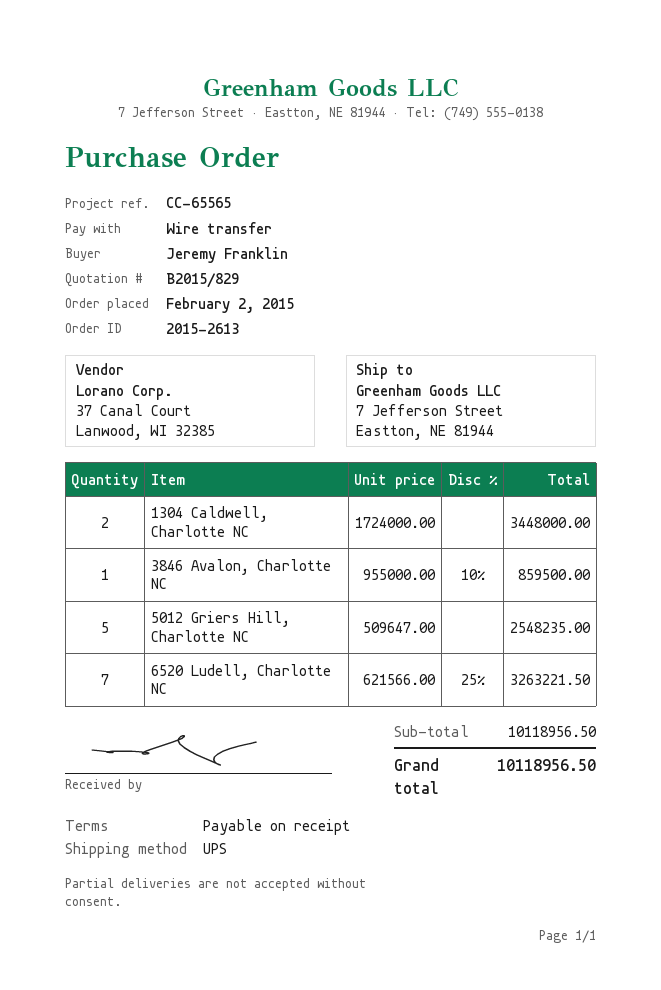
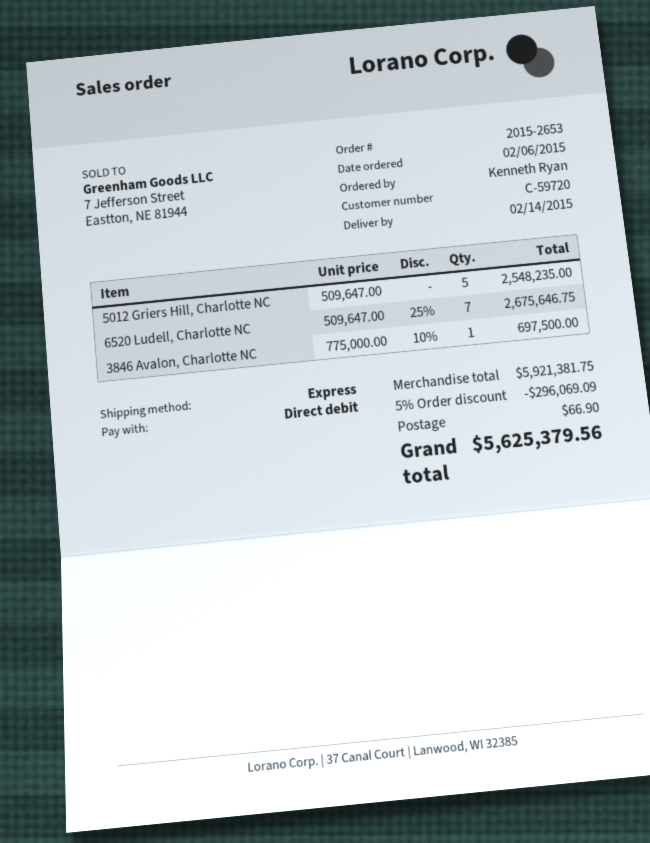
order number: 2015-2613 -> 2015-2653
order date: 2015-02-02 -> 2015-02-06
ordered by: Jeremy Franklin -> Kenneth Ryan
payment method: bank transfer -> direct debit
shipping method: UPS -> express
1304 Caldwell, Charlotte NC: 2 x 1724000.00 = 3448000.00 -> none
3846 Avalon, Charlotte NC: 1 x 955000.00 - 10% = 859500.00 -> 1 x 775000.00 - 10% = 697500.00
6520 Ludell, Charlotte NC: 7 x 621566.00 - 25% = 3263221.50 -> 7 x 509647.00 - 25% = 2675646.75
subtotal: 10118956.50 -> 5921381.75
discount: none -> 5% = 296069.09
shipping: none -> 66.90
total: 10118956.50 -> 5625379.56

